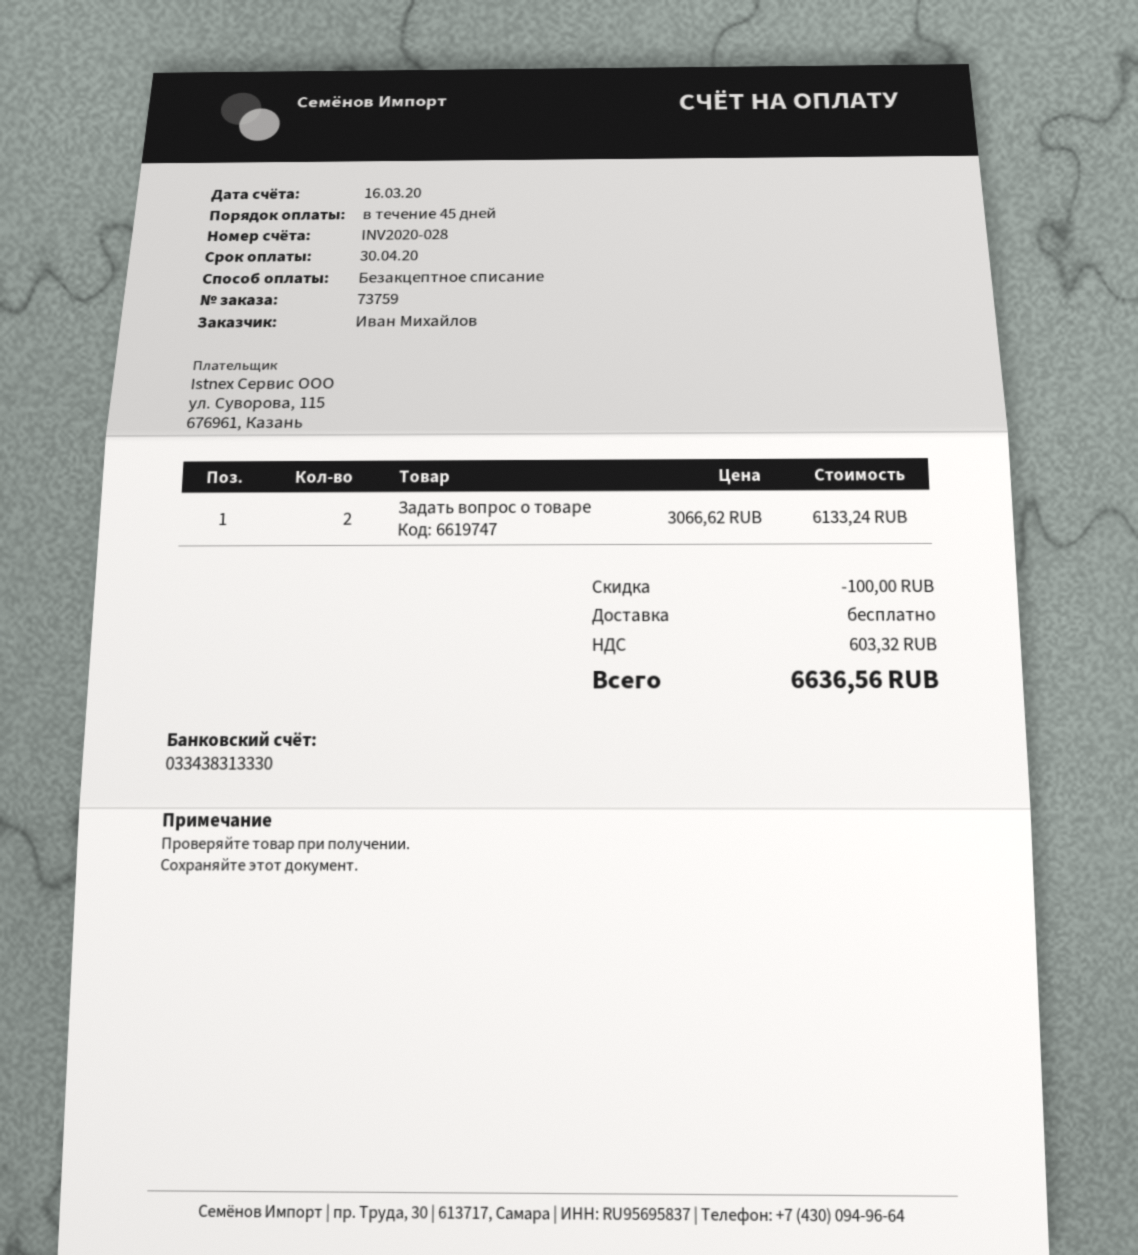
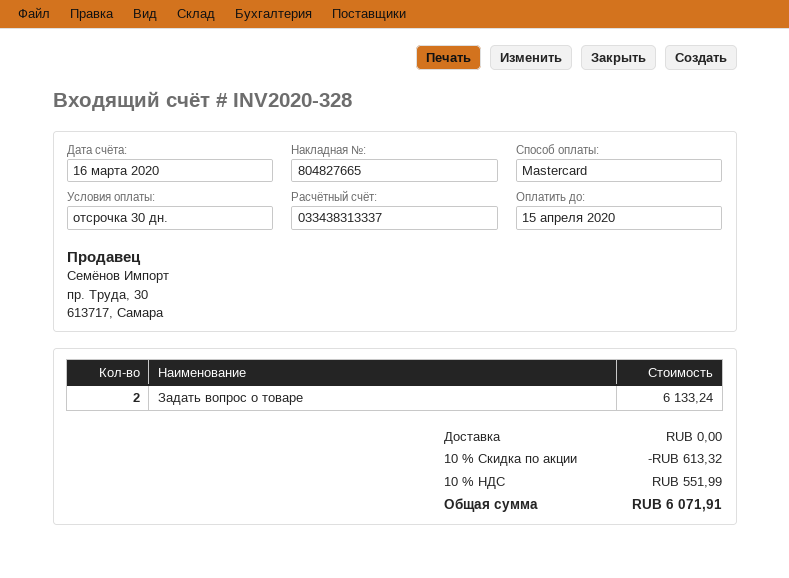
invoice number: INV2020-028 -> INV2020-328
payment terms: 45 days -> 30 days
due date: 2020-04-30 -> 2020-04-15
payment method: direct debit -> Mastercard
bank account: 033438313330 -> 033438313337
discount: 100.00 -> 613.32
tax: 603.32 -> 551.99
total: 6636.56 -> 6071.91

